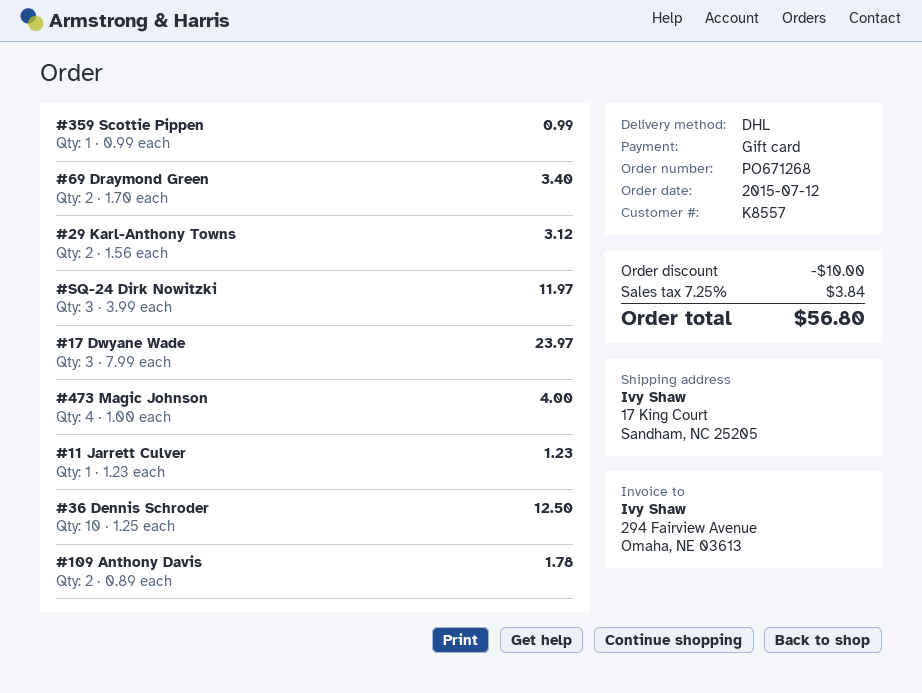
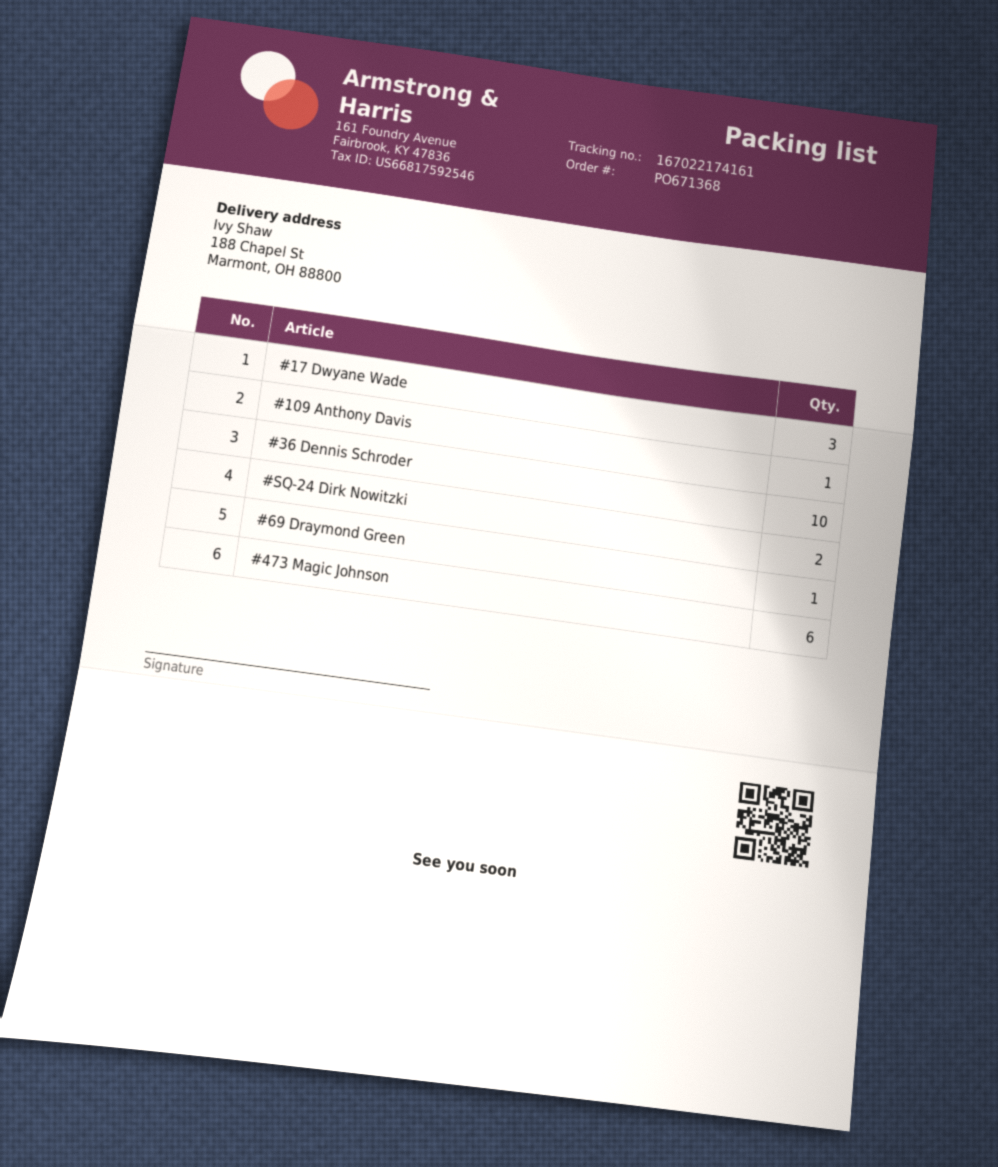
order number: PO671268 -> PO671368
ship to: 17 King Court, Sandham, NC 25205 -> 188 Chapel St, Marmont, OH 88800
#359 Scottie Pippen: 1 -> none
#69 Draymond Green: 2 -> 1
#29 Karl-Anthony Towns: 2 -> none
#SQ-24 Dirk Nowitzki: 3 -> 2
#473 Magic Johnson: 4 -> 6
#11 Jarrett Culver: 1 -> none
#109 Anthony Davis: 2 -> 1

